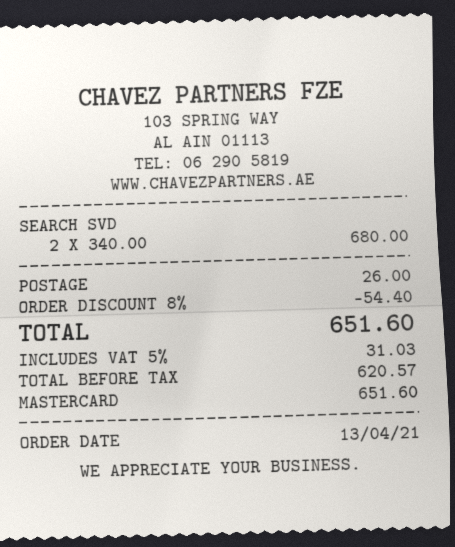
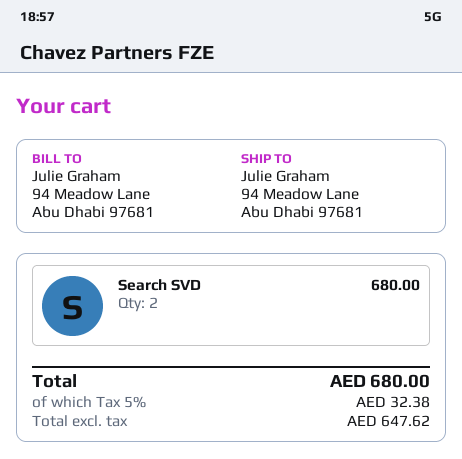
discount: 8% = 54.40 -> none
shipping: 26.00 -> none
net: 620.57 -> 647.62
tax: 5% = 31.03 -> 5% = 32.38
total: 651.60 -> 680.00

